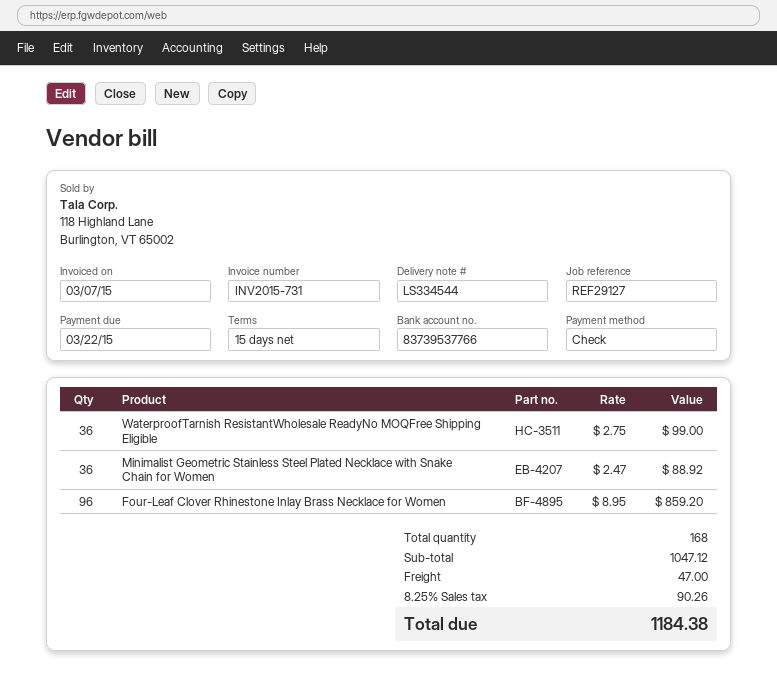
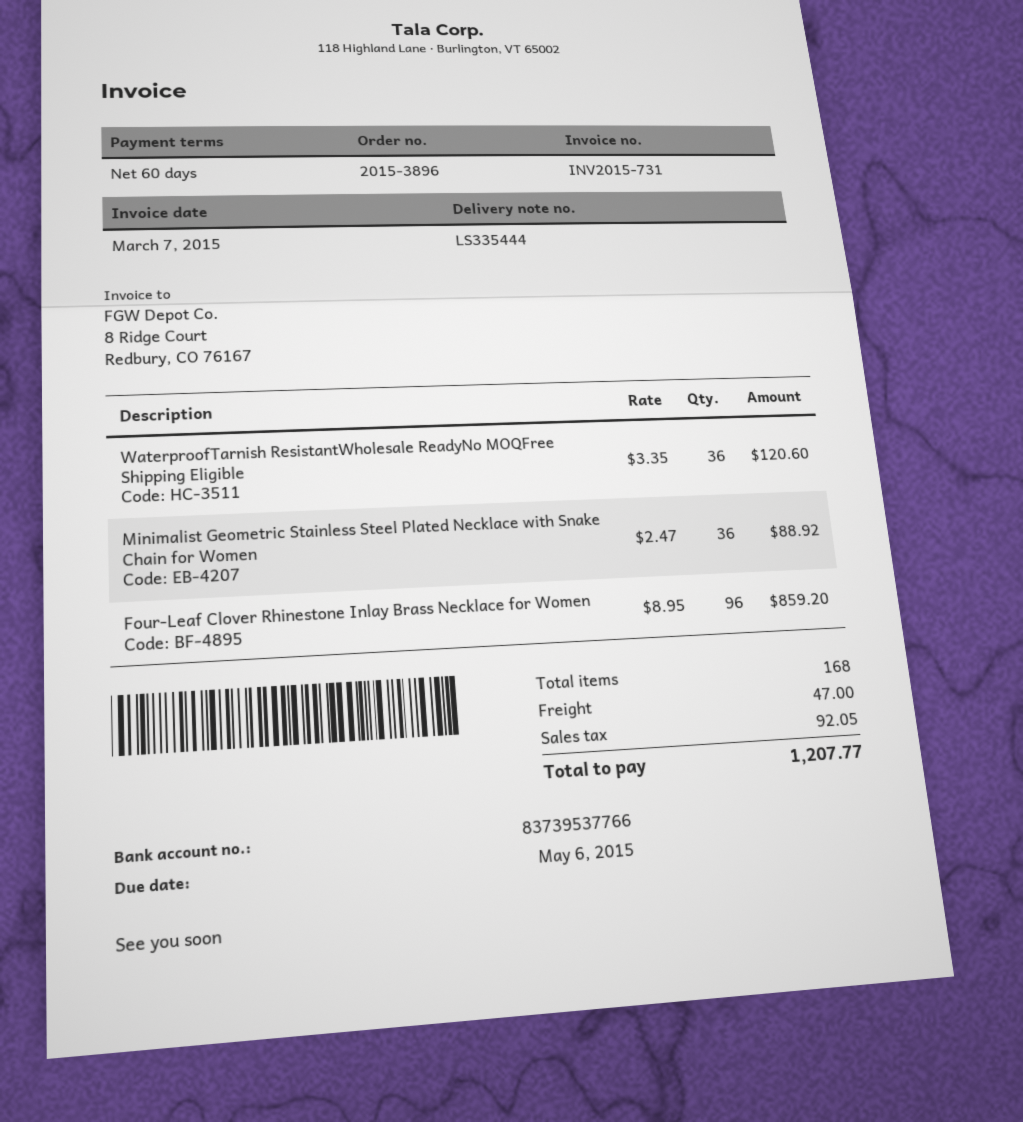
delivery note number: LS334544 -> LS335444
payment terms: 15 days -> 60 days
due date: 2015-03-22 -> 2015-05-06
WaterproofTarnish ResistantWholesale ReadyNo MOQFree Shipping Eligible: 36 x 2.75 = 99.00 -> 36 x 3.35 = 120.60
tax: 90.26 -> 92.05
total: 1184.38 -> 1207.77

